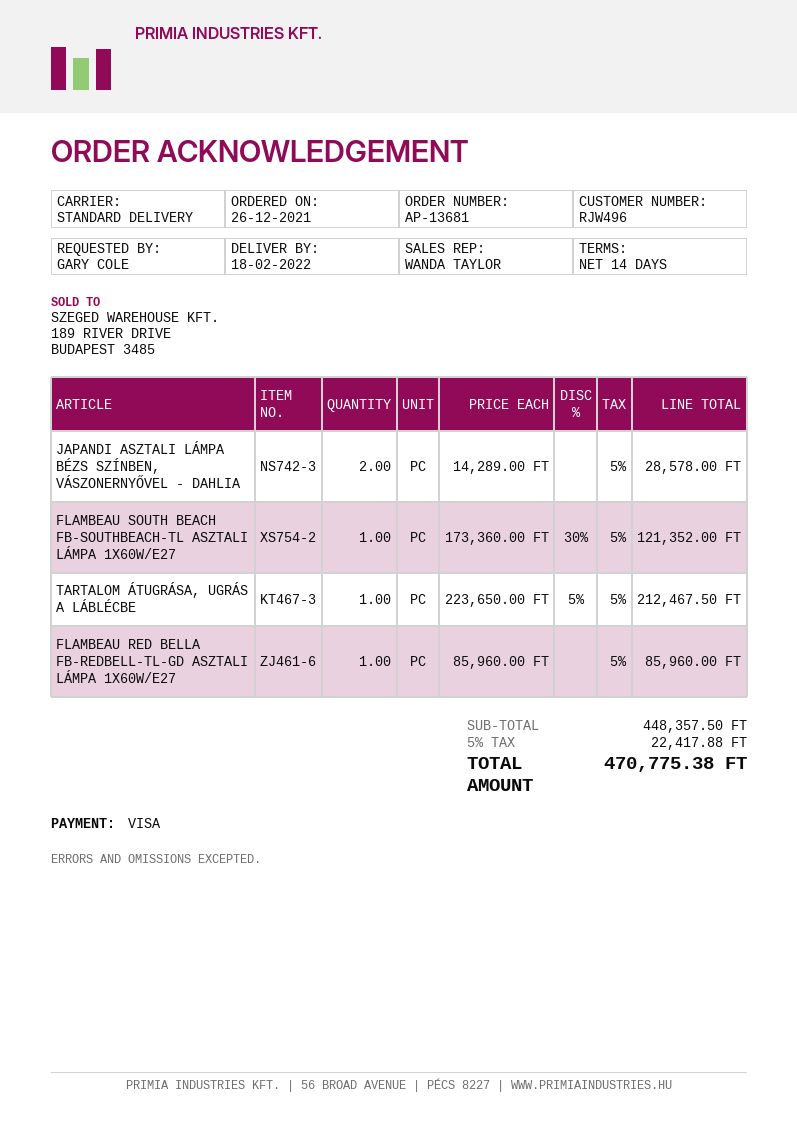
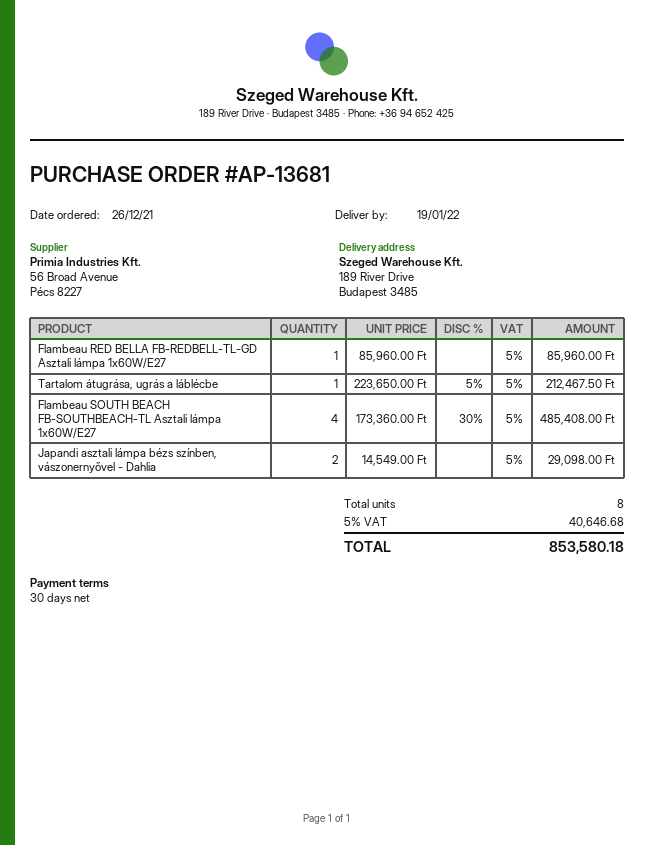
delivery date: 2022-02-18 -> 2022-01-19
payment terms: 14 days -> 30 days
JAPANDI ASZTALI LÁMPA BÉZS SZÍNBEN, VÁSZONERNYŐVEL - DAHLIA: 2 x 14289.00 = 28578.00 -> 2 x 14549.00 = 29098.00
FLAMBEAU SOUTH BEACH FB-SOUTHBEACH-TL ASZTALI LÁMPA 1X60W/E27: 1 x 173360.00 - 30% = 121352.00 -> 4 x 173360.00 - 30% = 485408.00
tax: 5% = 22417.88 -> 5% = 40646.68
total: 470775.38 -> 853580.18

